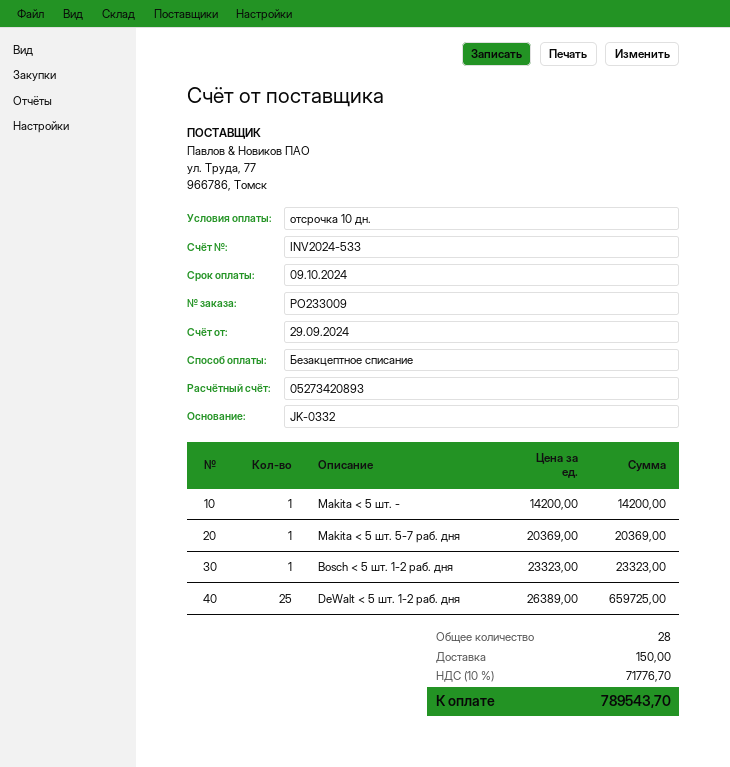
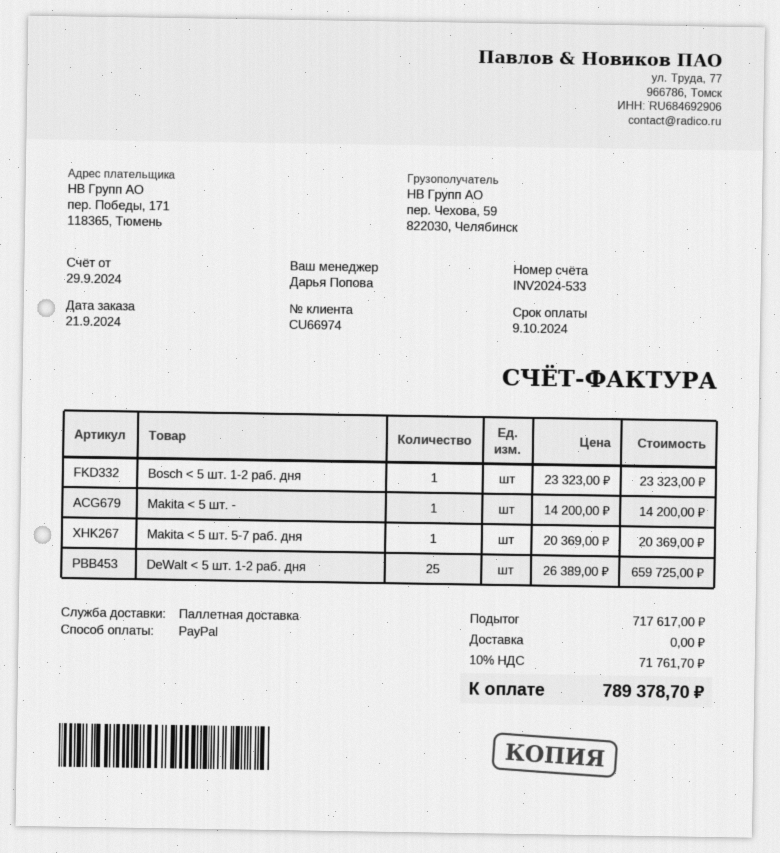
payment method: direct debit -> PayPal
shipping: 150.00 -> 0.00
tax: 10% = 71776.70 -> 10% = 71761.70
total: 789543.70 -> 789378.70

